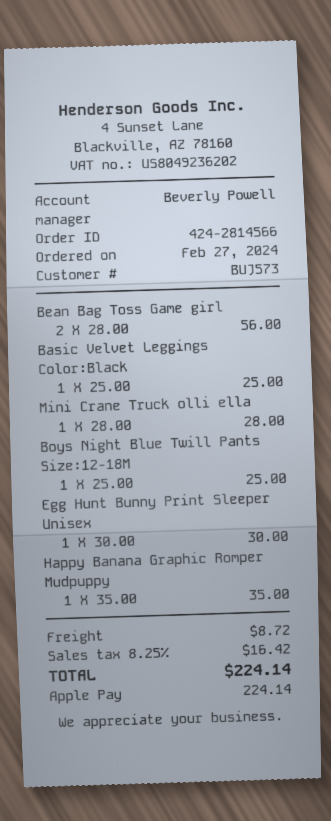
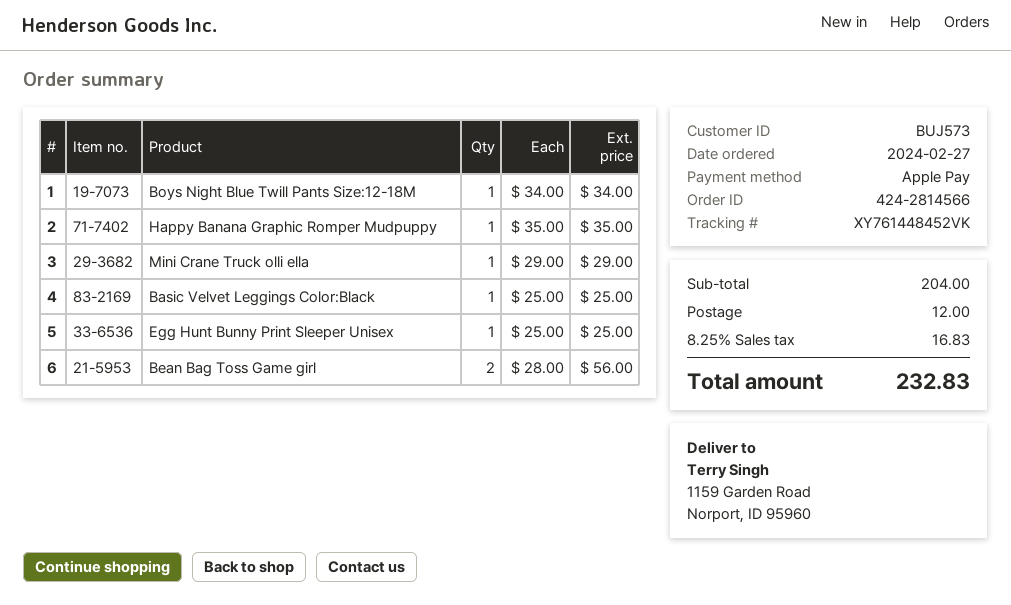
Mini Crane Truck olli ella: 1 x 28.00 = 28.00 -> 1 x 29.00 = 29.00
Boys Night Blue Twill Pants Size:12-18M: 1 x 25.00 = 25.00 -> 1 x 34.00 = 34.00
Egg Hunt Bunny Print Sleeper Unisex: 1 x 30.00 = 30.00 -> 1 x 25.00 = 25.00
shipping: 8.72 -> 12.00
tax: 8.25% = 16.42 -> 8.25% = 16.83
total: 224.14 -> 232.83

